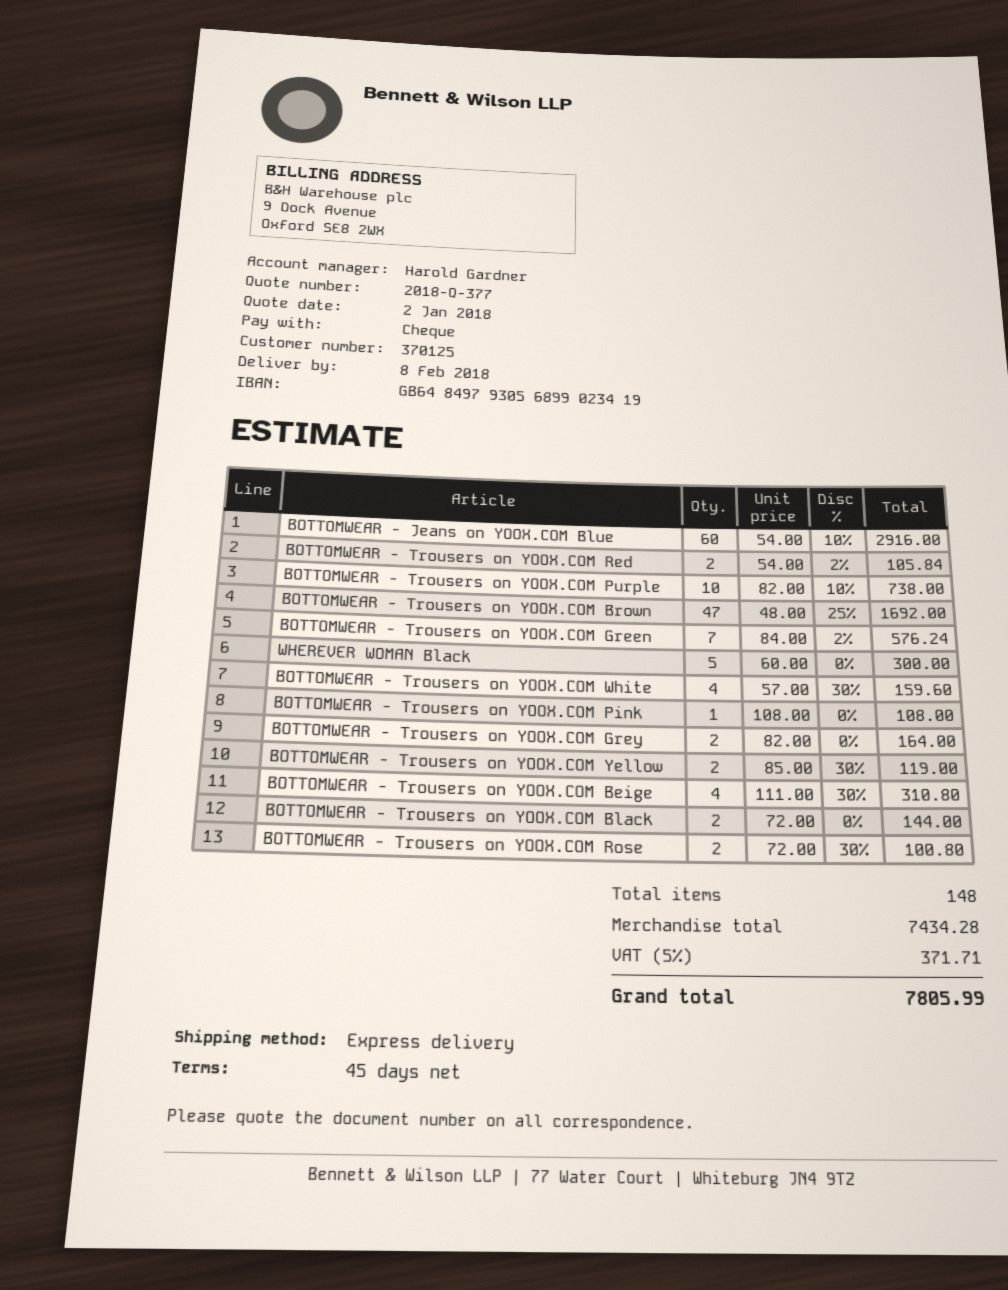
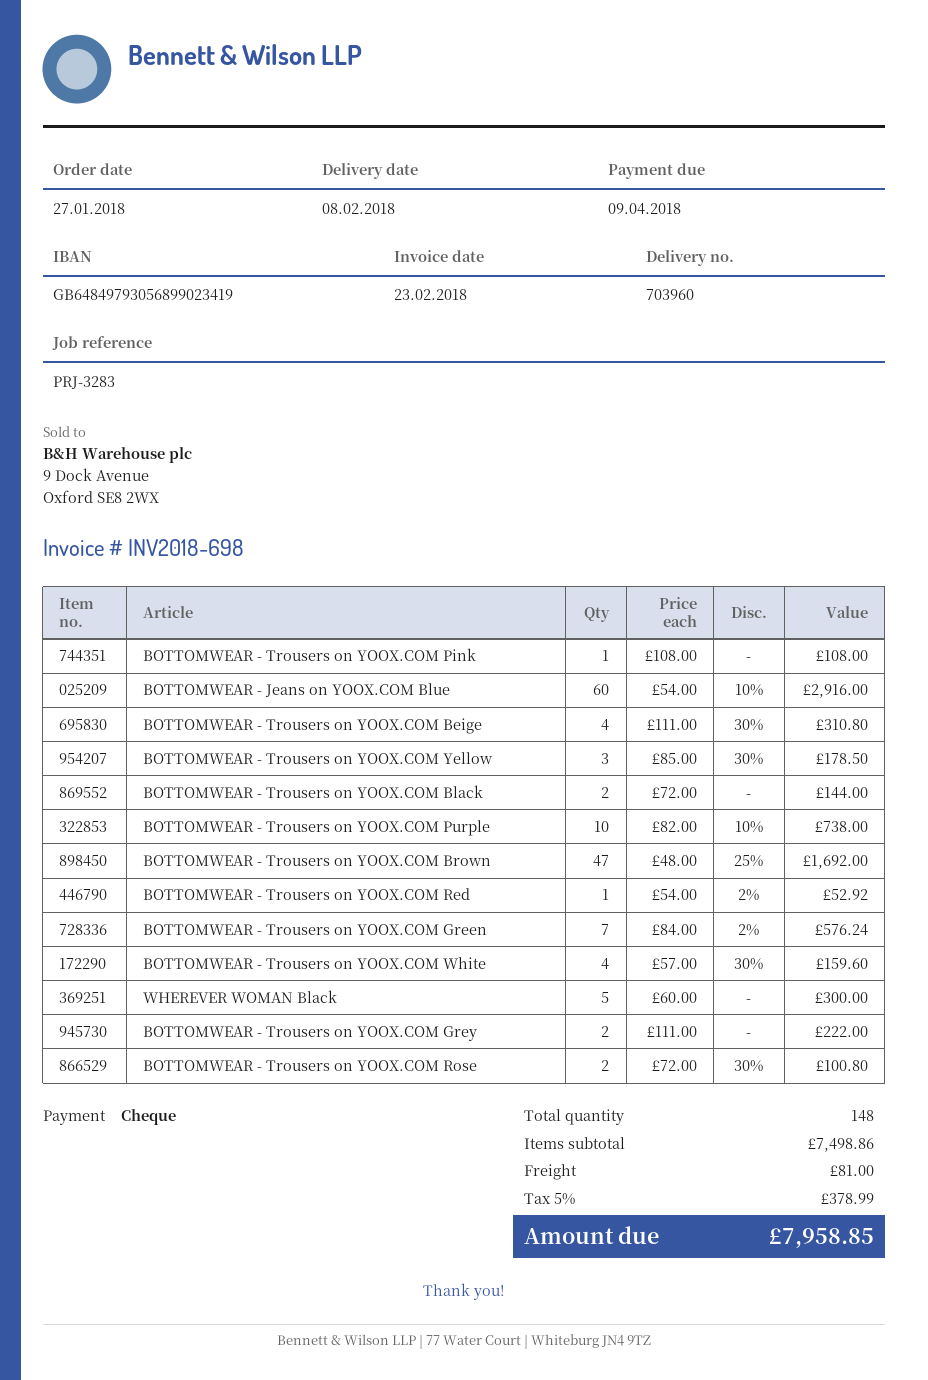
BOTTOMWEAR - Trousers on YOOX.COM Red: 2 x 54.00 - 2% = 105.84 -> 1 x 54.00 - 2% = 52.92
BOTTOMWEAR - Trousers on YOOX.COM Grey: 2 x 82.00 = 164.00 -> 2 x 111.00 = 222.00
BOTTOMWEAR - Trousers on YOOX.COM Yellow: 2 x 85.00 - 30% = 119.00 -> 3 x 85.00 - 30% = 178.50
subtotal: 7434.28 -> 7498.86
shipping: none -> 81.00
tax: 5% = 371.71 -> 5% = 378.99
total: 7805.99 -> 7958.85

